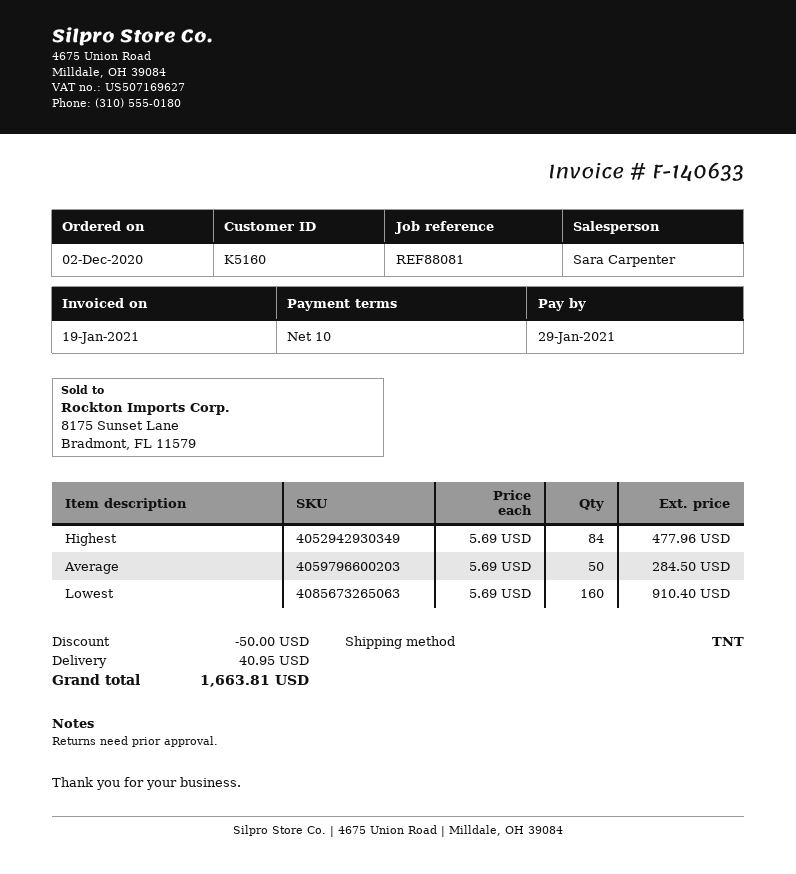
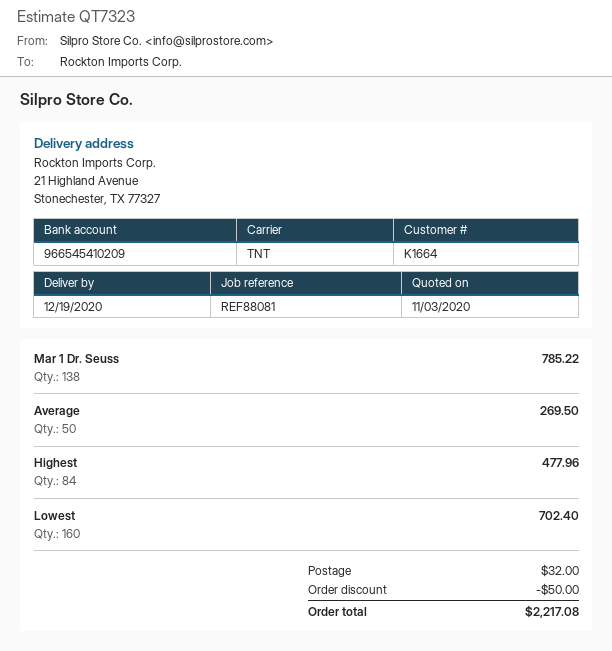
customer number: K5160 -> K1664
Average: 50 for 284.50 -> 50 for 269.50
Lowest: 160 for 910.40 -> 160 for 702.40
Mar 1 Dr. Seuss: none -> 138 for 785.22
shipping: 40.95 -> 32.00
total: 1663.81 -> 2217.08

